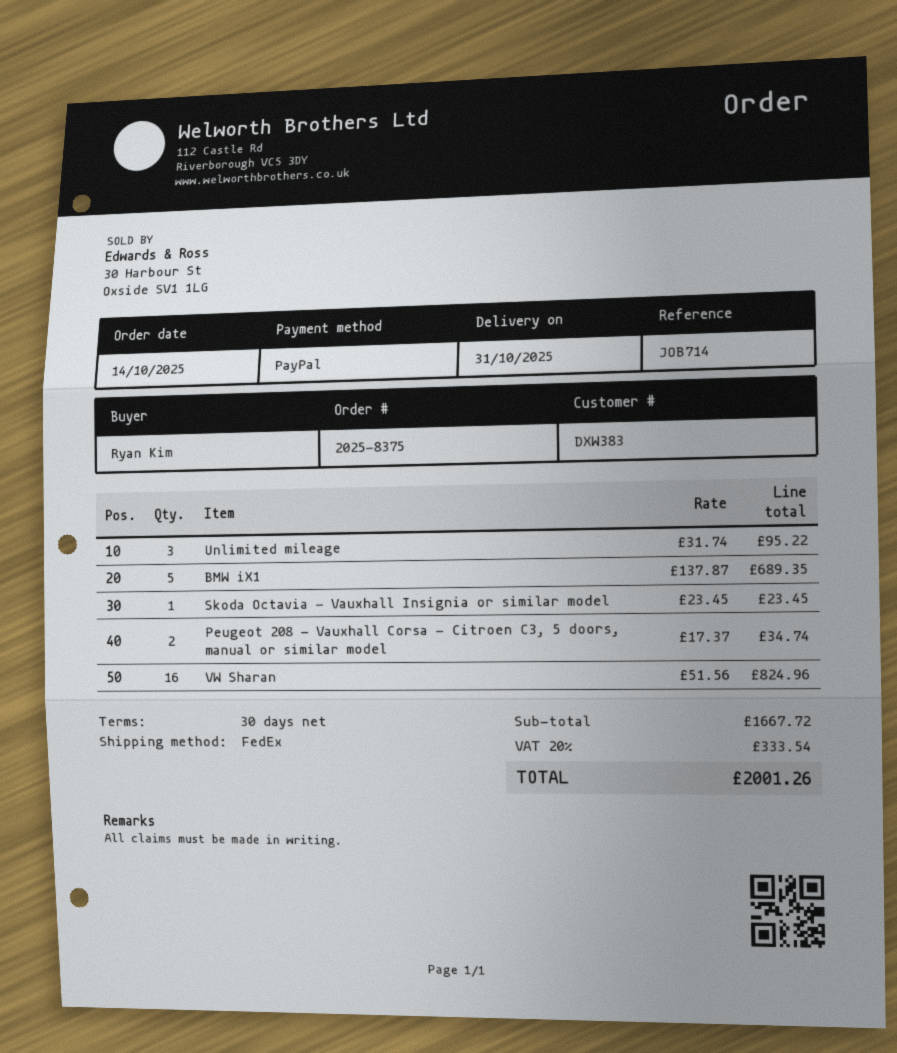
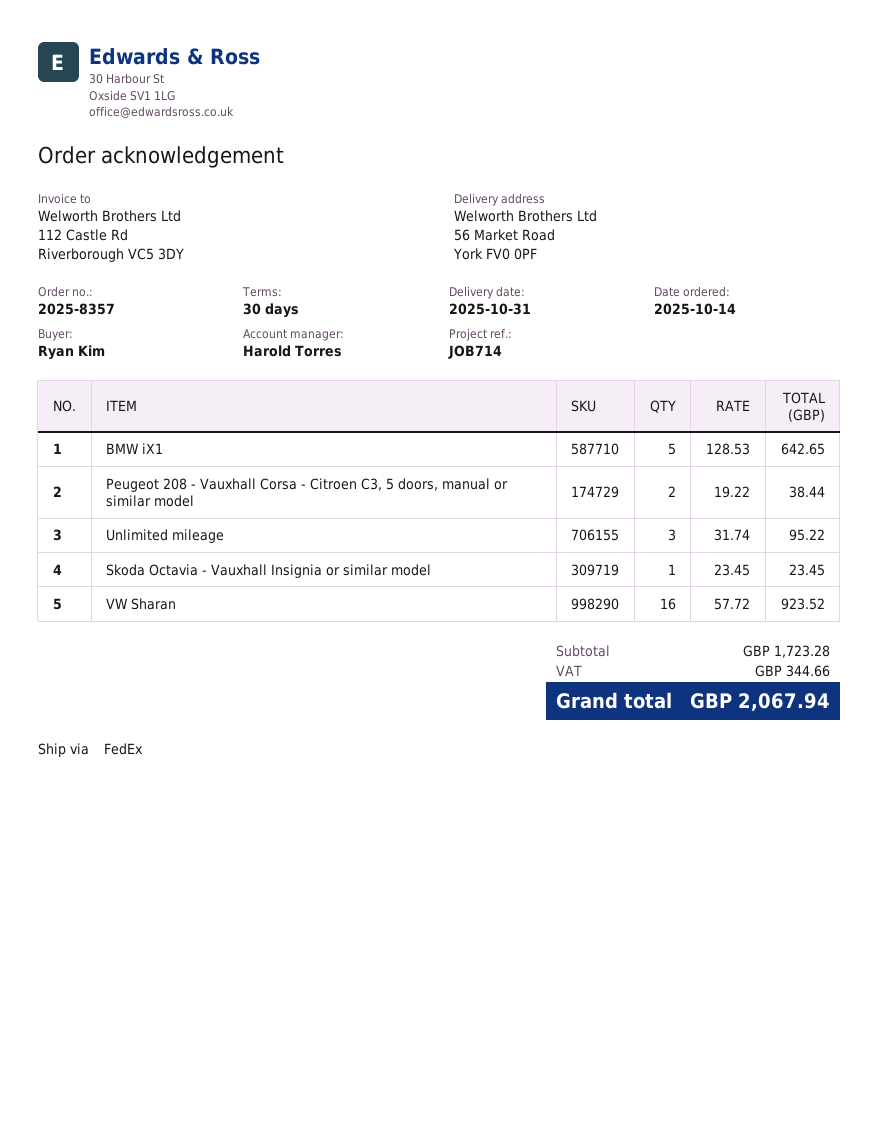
order number: 2025-8375 -> 2025-8357
BMW iX1: 5 x 137.87 = 689.35 -> 5 x 128.53 = 642.65
Peugeot 208 - Vauxhall Corsa - Citroen C3, 5 doors, manual or similar model: 2 x 17.37 = 34.74 -> 2 x 19.22 = 38.44
VW Sharan: 16 x 51.56 = 824.96 -> 16 x 57.72 = 923.52
subtotal: 1667.72 -> 1723.28
tax: 333.54 -> 344.66
total: 2001.26 -> 2067.94

